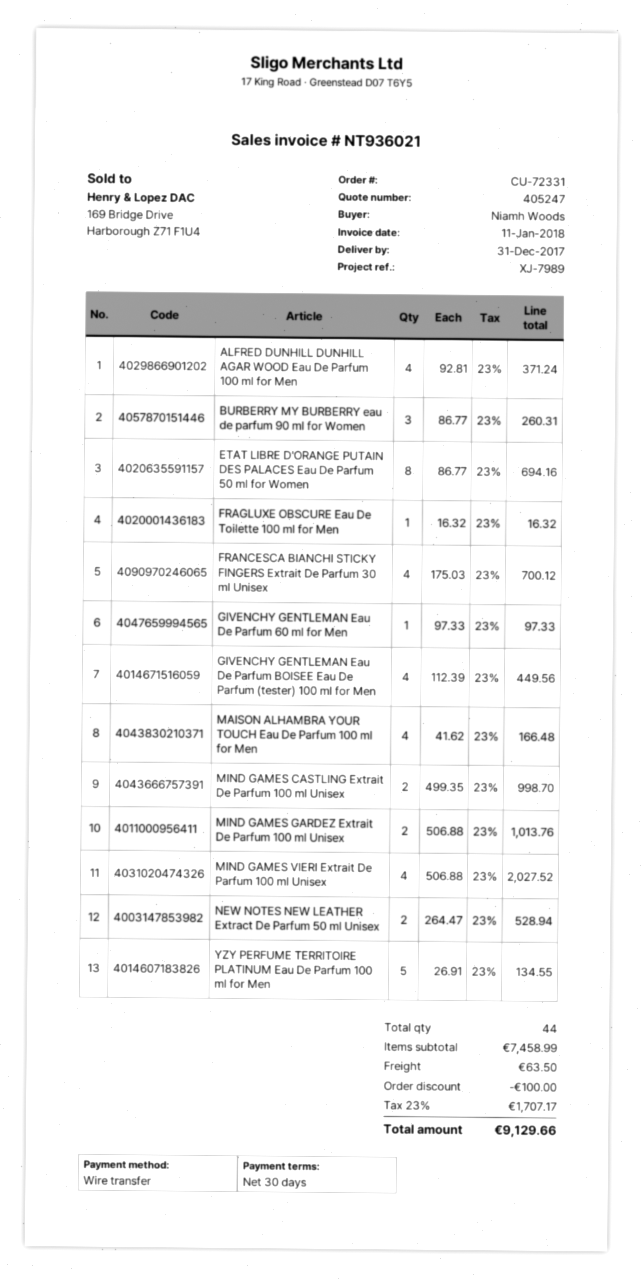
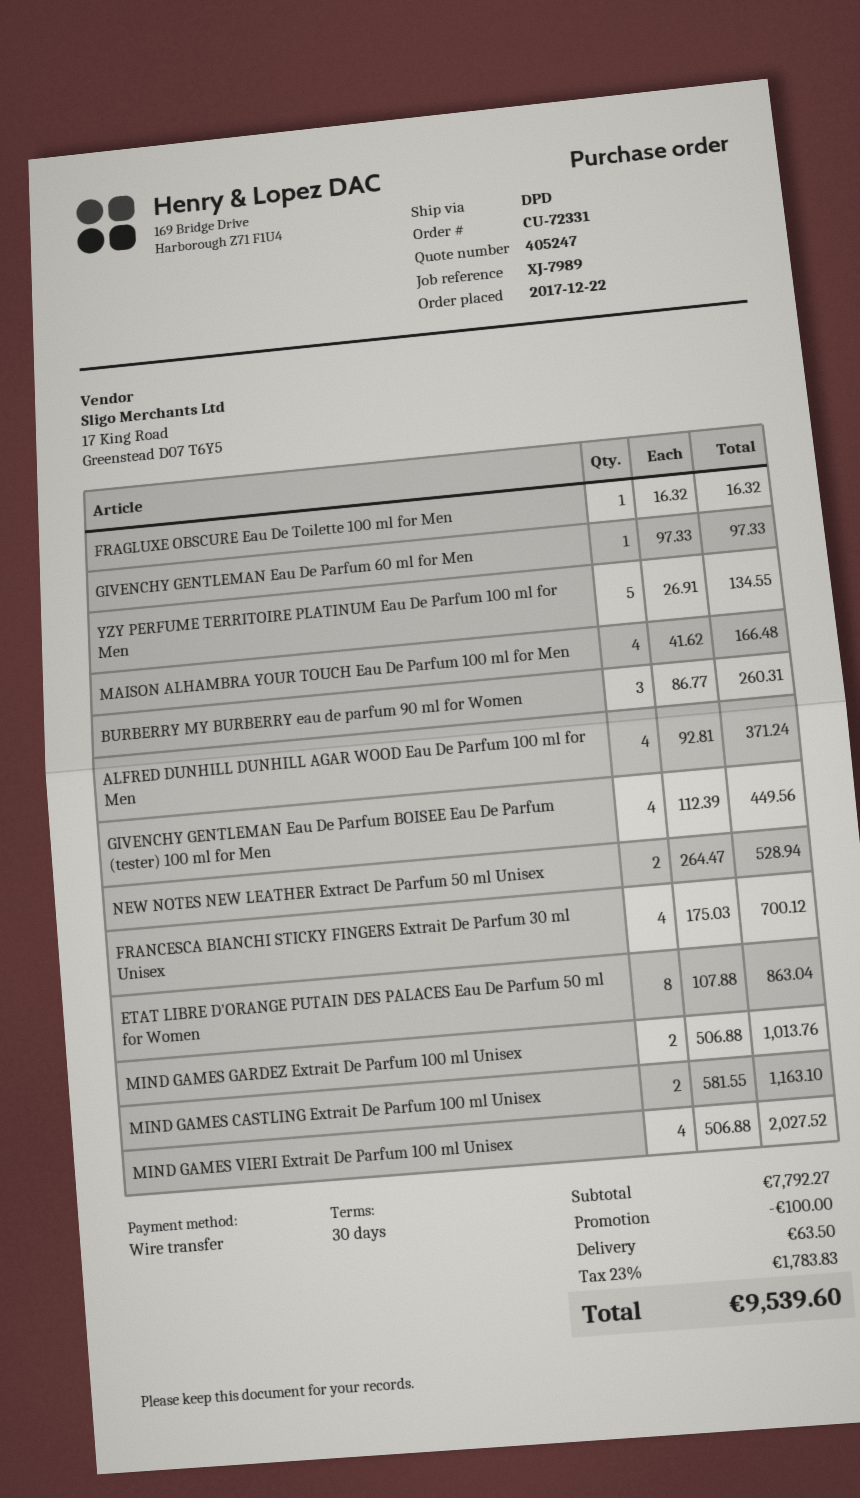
ETAT LIBRE D'ORANGE PUTAIN DES PALACES Eau De Parfum 50 ml for Women: 8 x 86.77 = 694.16 -> 8 x 107.88 = 863.04
MIND GAMES CASTLING Extrait De Parfum 100 ml Unisex: 2 x 499.35 = 998.70 -> 2 x 581.55 = 1163.10
subtotal: 7458.99 -> 7792.27
tax: 23% = 1707.17 -> 23% = 1783.83
total: 9129.66 -> 9539.60

